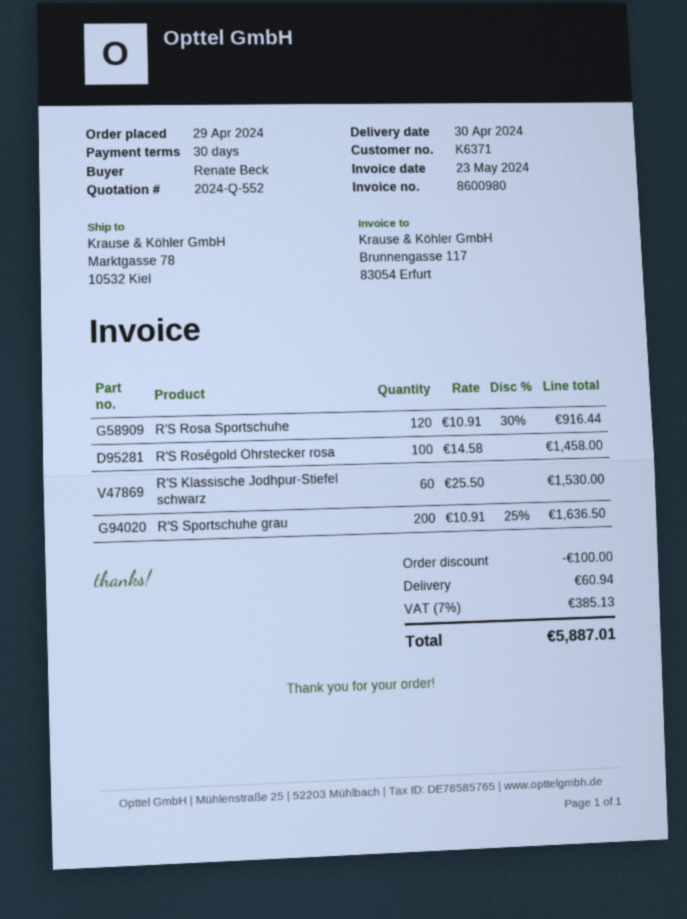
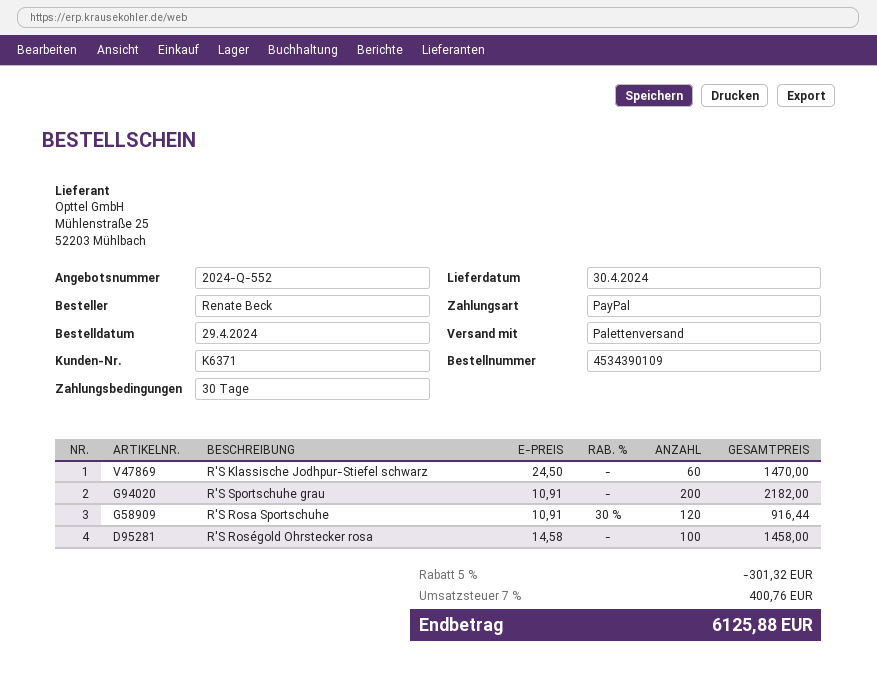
R'S Klassische Jodhpur-Stiefel schwarz: 60 x 25.50 = 1530.00 -> 60 x 24.50 = 1470.00
R'S Sportschuhe grau: 200 x 10.91 - 25% = 1636.50 -> 200 x 10.91 = 2182.00
discount: 100.00 -> 301.32
shipping: 60.94 -> none
tax: 7% = 385.13 -> 7% = 400.76
total: 5887.01 -> 6125.88

